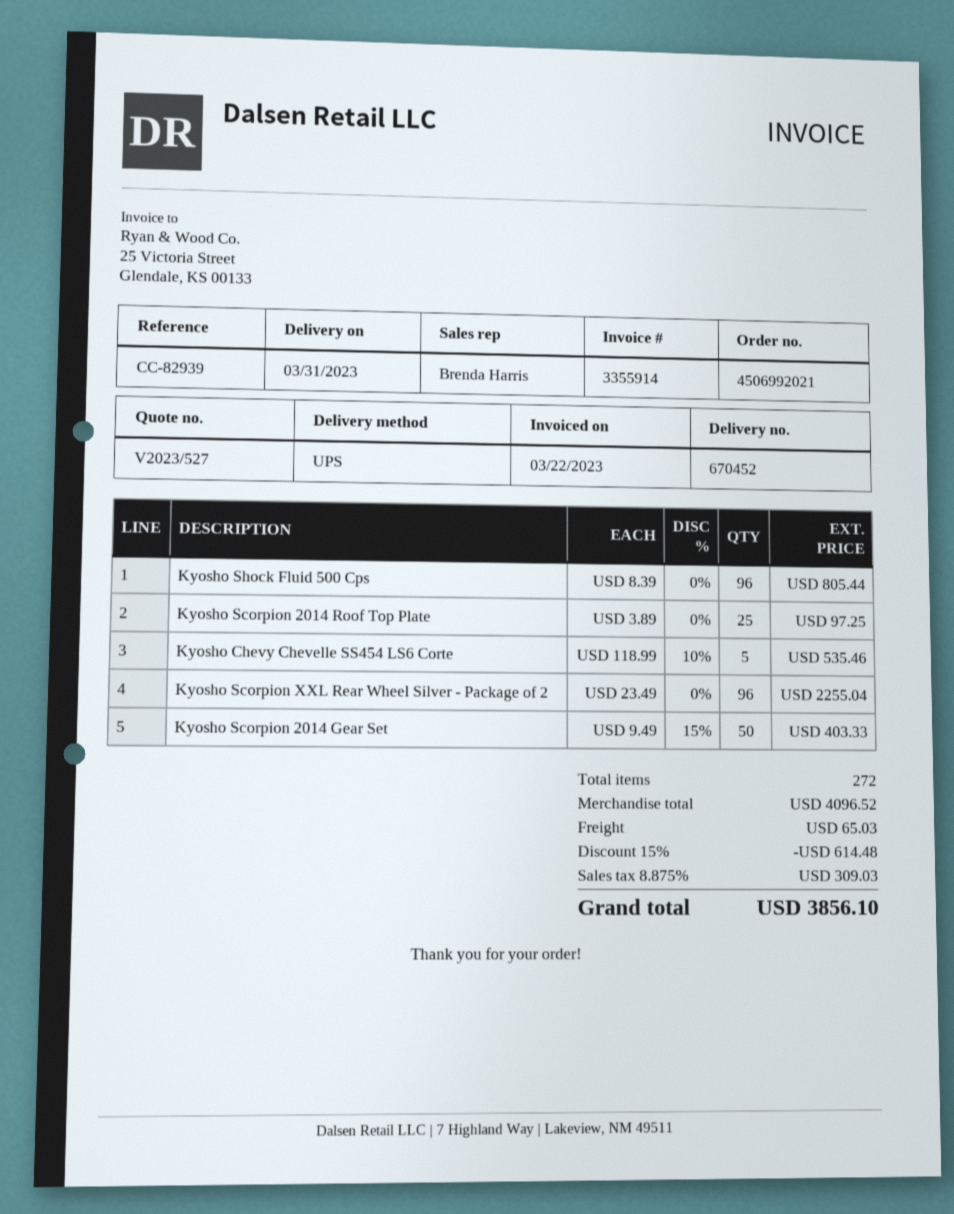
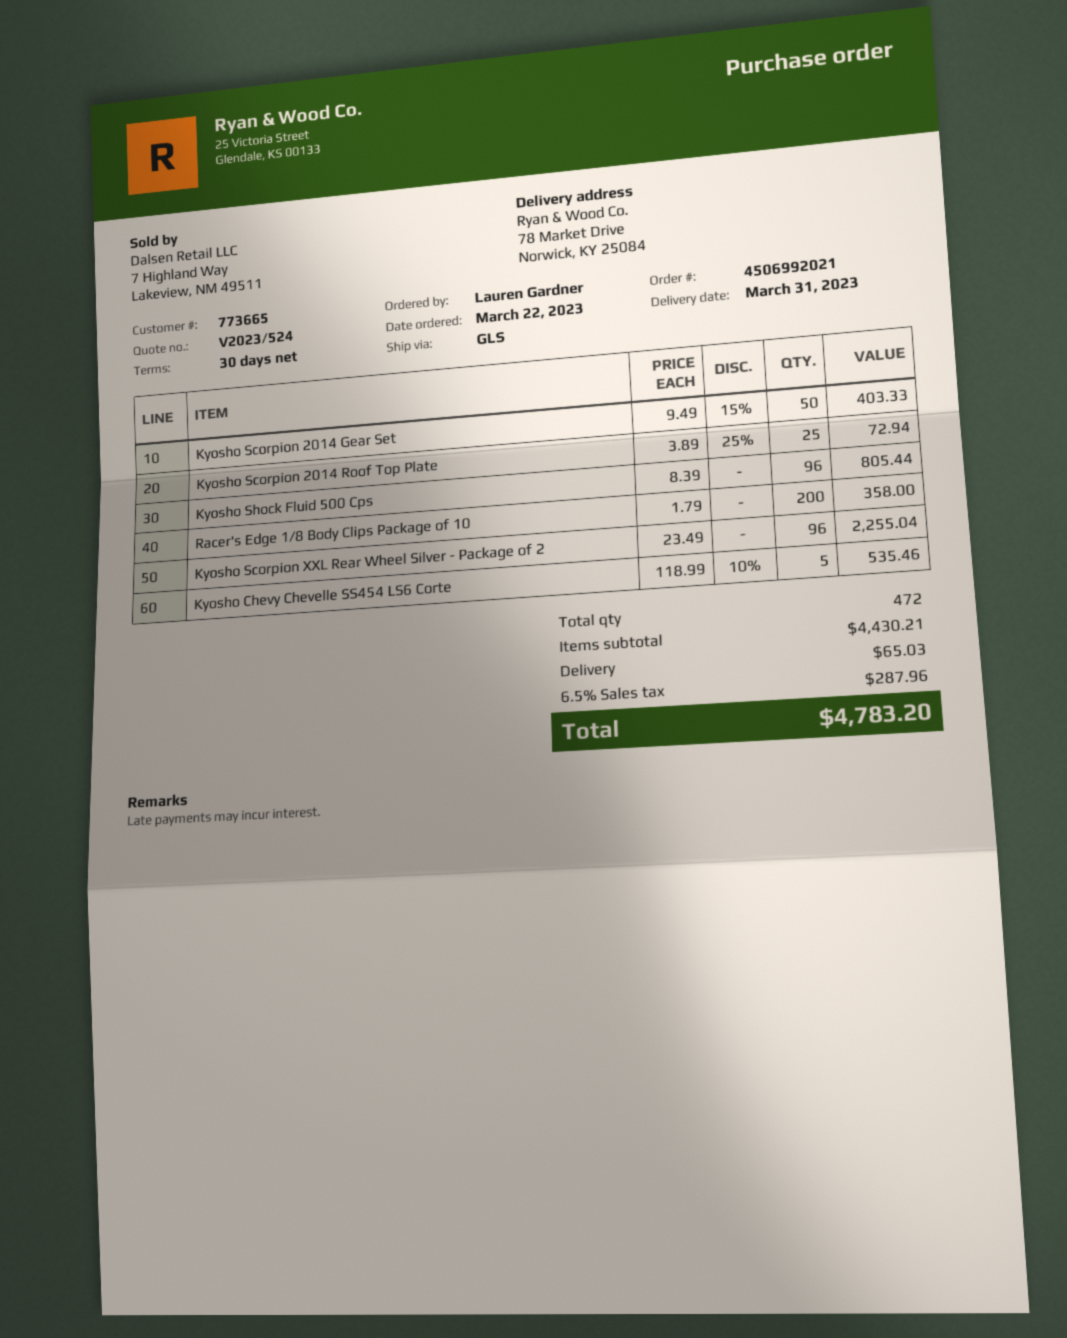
quote number: V2023/527 -> V2023/524
shipping method: UPS -> GLS
Kyosho Scorpion 2014 Roof Top Plate: 25 x 3.89 = 97.25 -> 25 x 3.89 - 25% = 72.94
Racer's Edge 1/8 Body Clips Package of 10: none -> 200 x 1.79 = 358.00
total quantity: 272 -> 472
subtotal: 4096.52 -> 4430.21
discount: 15% = 614.48 -> none
tax: 8.875% = 309.03 -> 6.5% = 287.96
total: 3856.10 -> 4783.20

